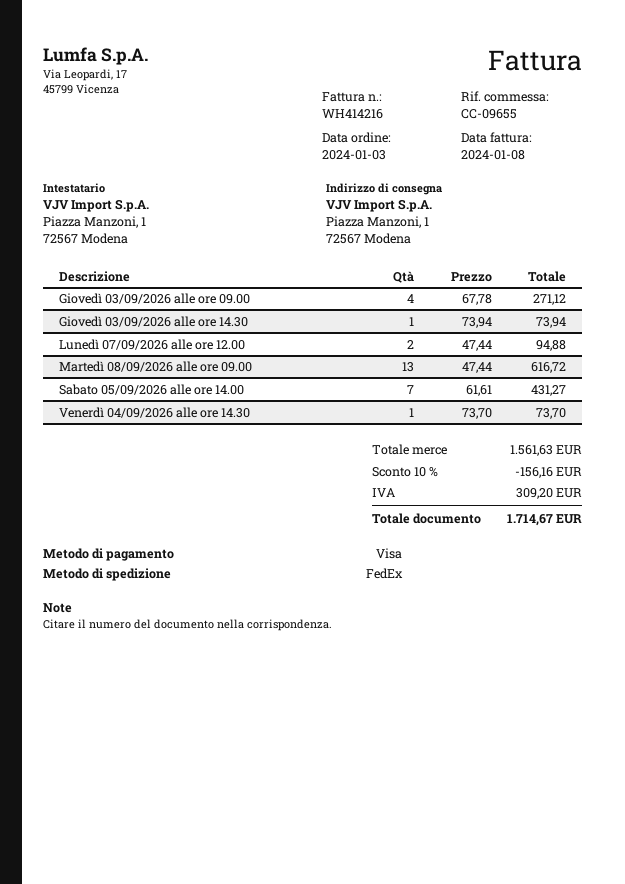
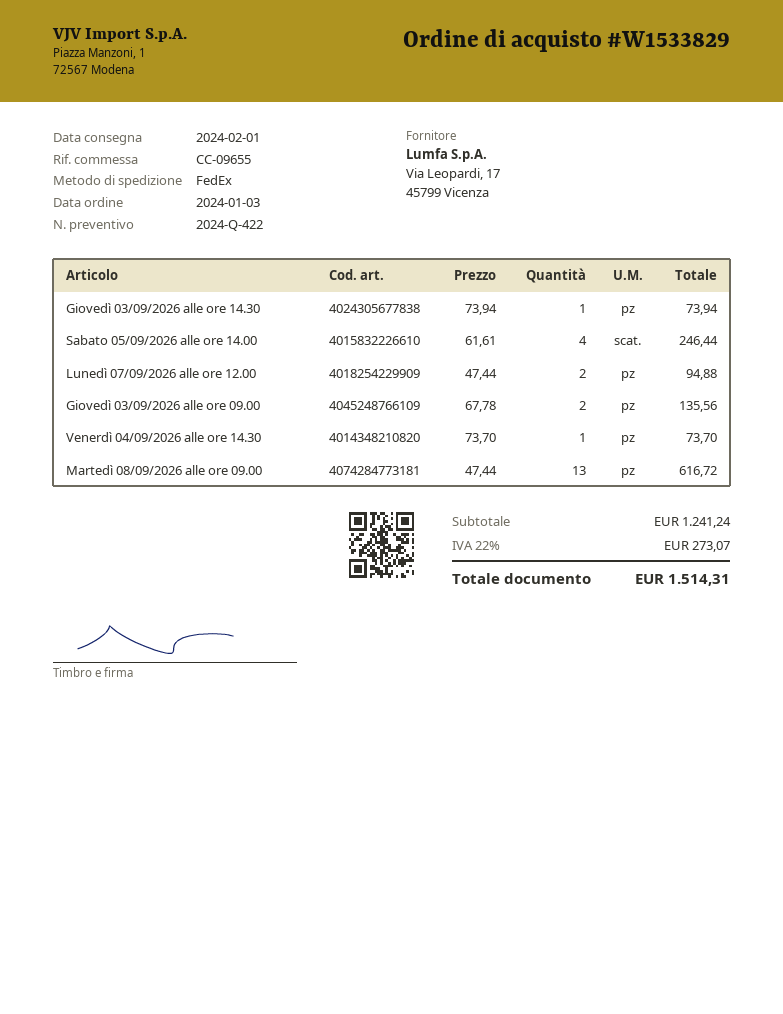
Giovedì 03/09/2026 alle ore 09.00: 4 x 67.78 = 271.12 -> 2 x 67.78 = 135.56
Sabato 05/09/2026 alle ore 14.00: 7 x 61.61 = 431.27 -> 4 x 61.61 = 246.44
subtotal: 1561.63 -> 1241.24
discount: 10% = 156.16 -> none
tax: 309.20 -> 273.07
total: 1714.67 -> 1514.31

